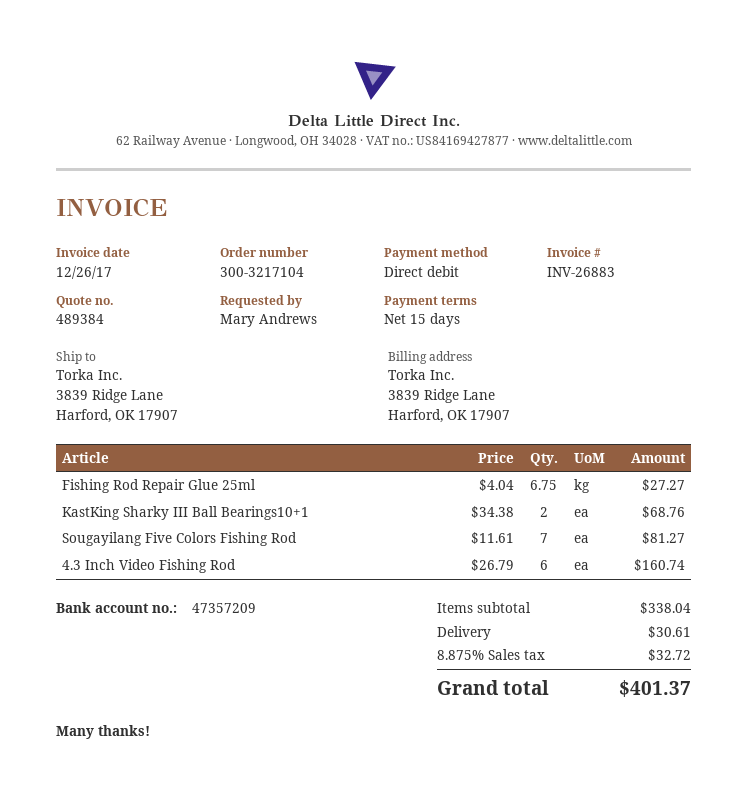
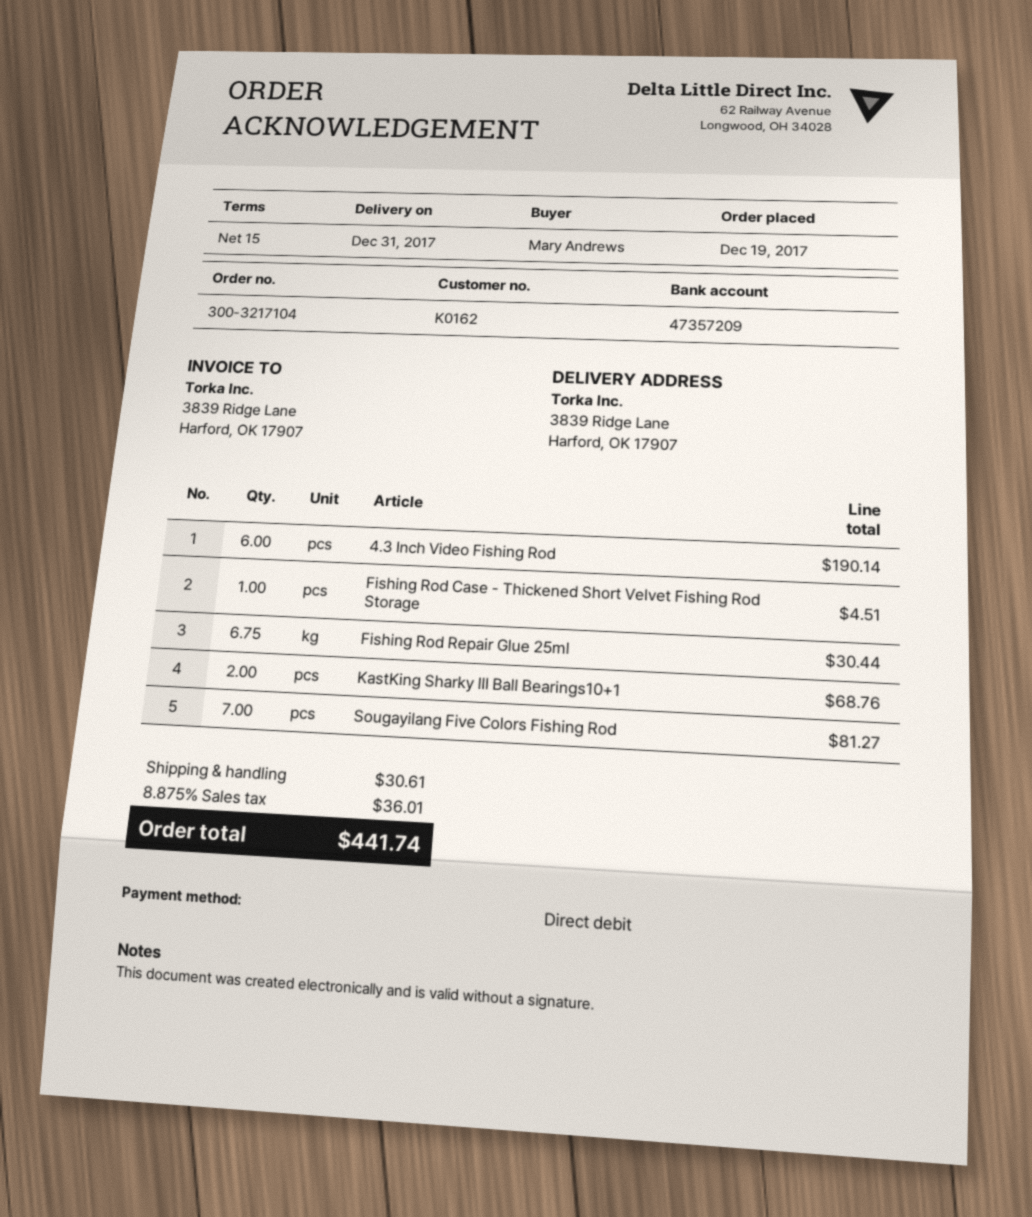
Fishing Rod Repair Glue 25ml: 6.75 for 27.27 -> 6.75 for 30.44
4.3 Inch Video Fishing Rod: 6 for 160.74 -> 6 for 190.14
Fishing Rod Case - Thickened Short Velvet Fishing Rod Storage: none -> 1 for 4.51
tax: 8.875% = 32.72 -> 8.875% = 36.01
total: 401.37 -> 441.74

